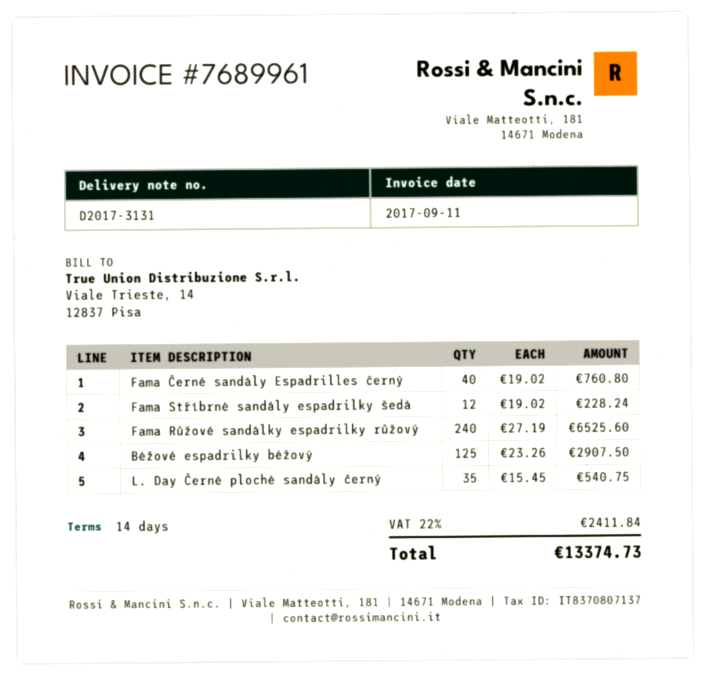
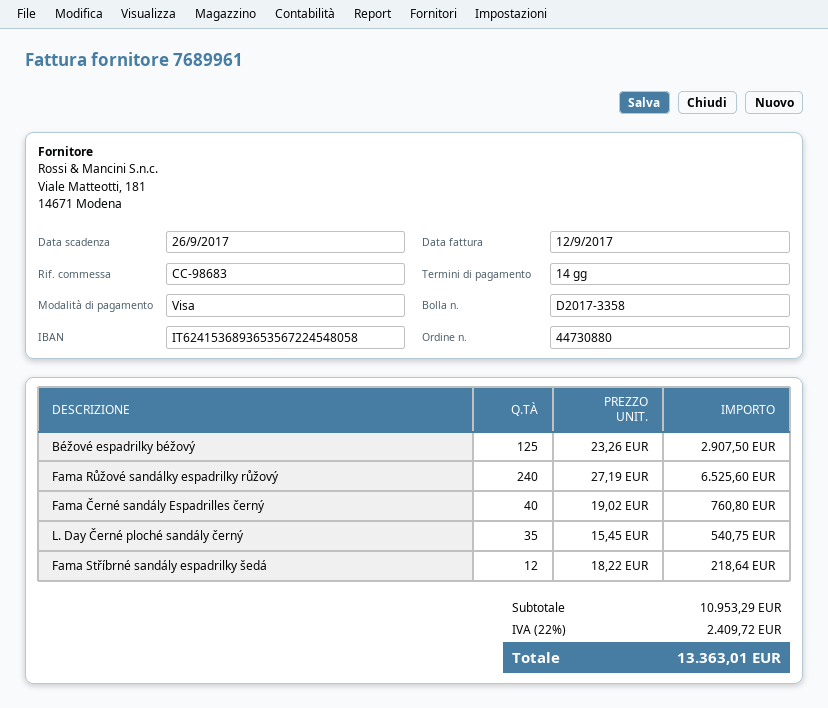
delivery note number: D2017-3131 -> D2017-3358
invoice date: 2017-09-11 -> 2017-09-12
Fama Stříbrné sandály espadrilky šedá: 12 x 19.02 = 228.24 -> 12 x 18.22 = 218.64
tax: 22% = 2411.84 -> 22% = 2409.72
total: 13374.73 -> 13363.01

